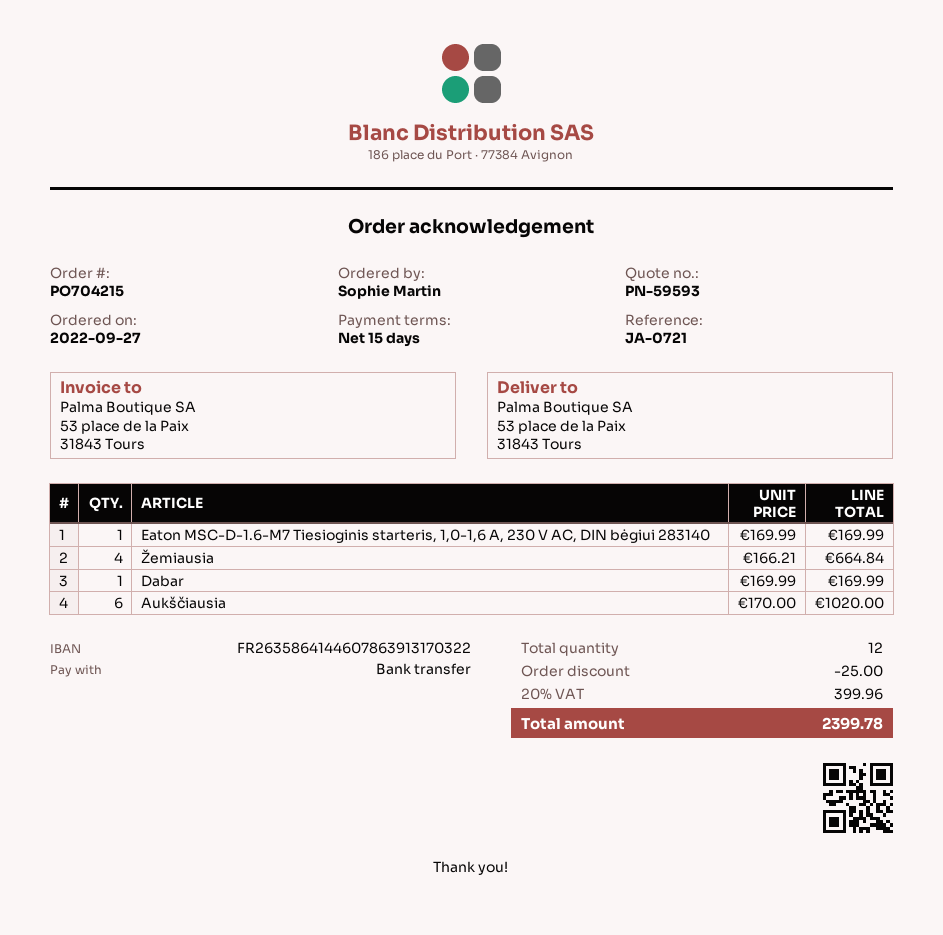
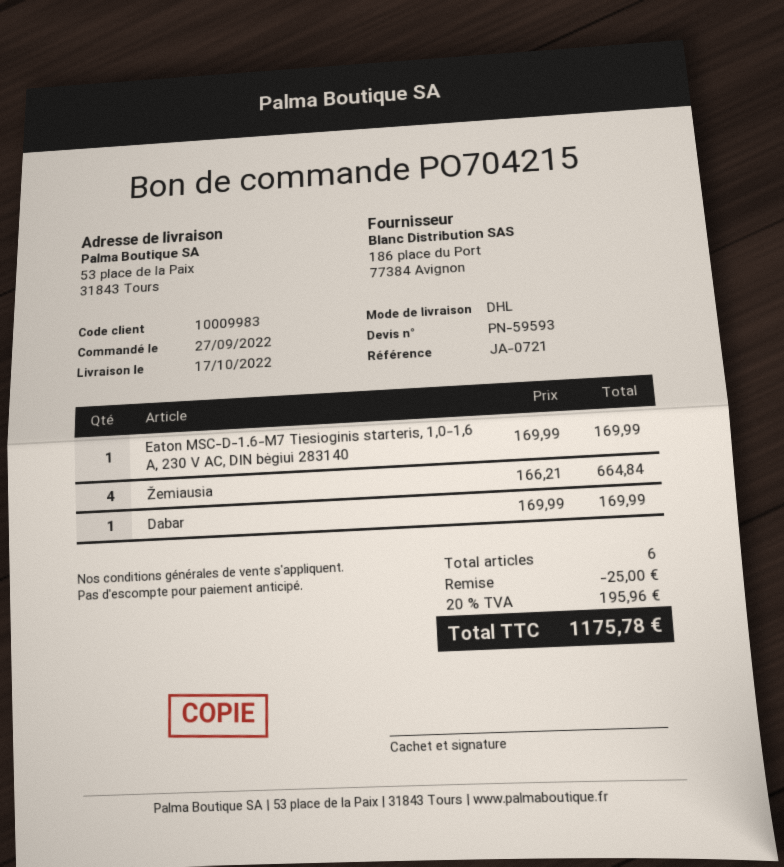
Aukščiausia: 6 x 170.00 = 1020.00 -> none
total quantity: 12 -> 6
tax: 20% = 399.96 -> 20% = 195.96
total: 2399.78 -> 1175.78

